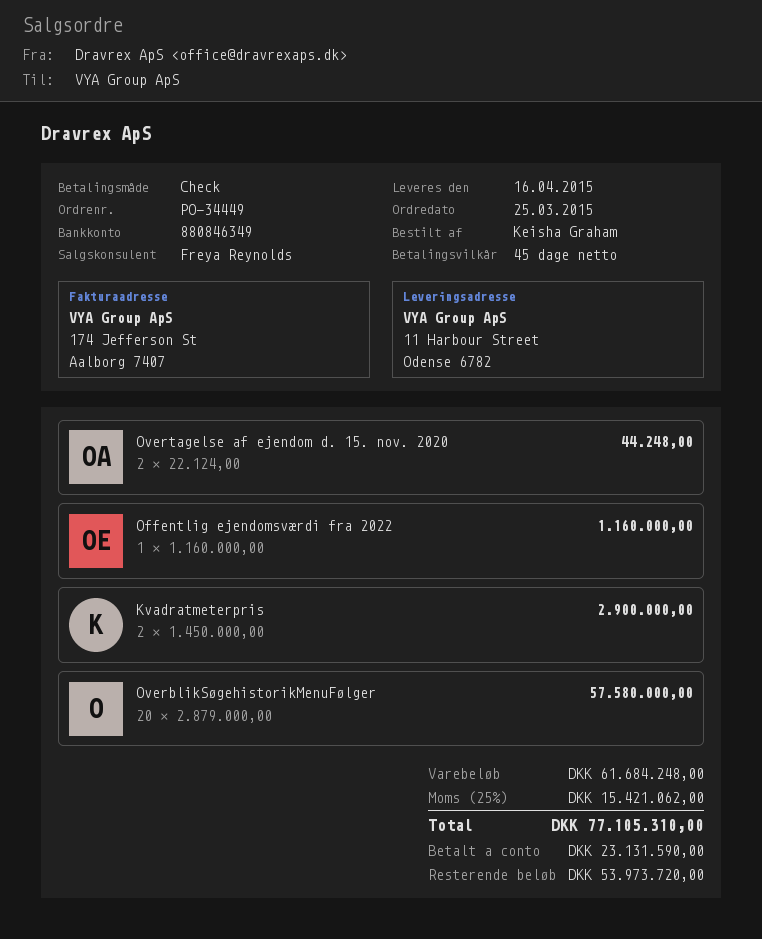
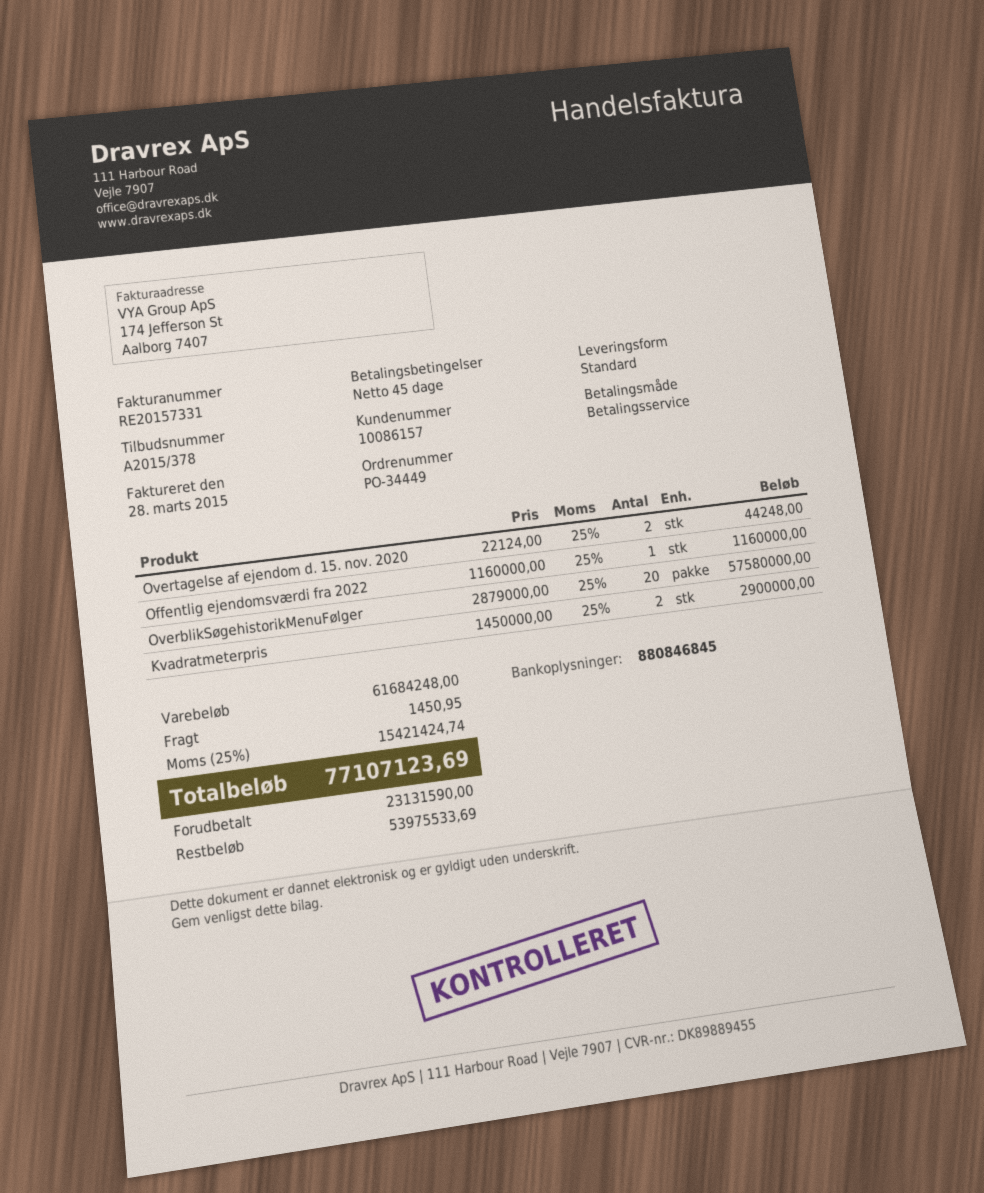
payment method: cheque -> direct debit
bank account: 880846349 -> 880846845
shipping: none -> 1450.95
tax: 25% = 15421062.00 -> 25% = 15421424.74
total: 77105310.00 -> 77107123.69
balance: 53973720.00 -> 53975533.69

